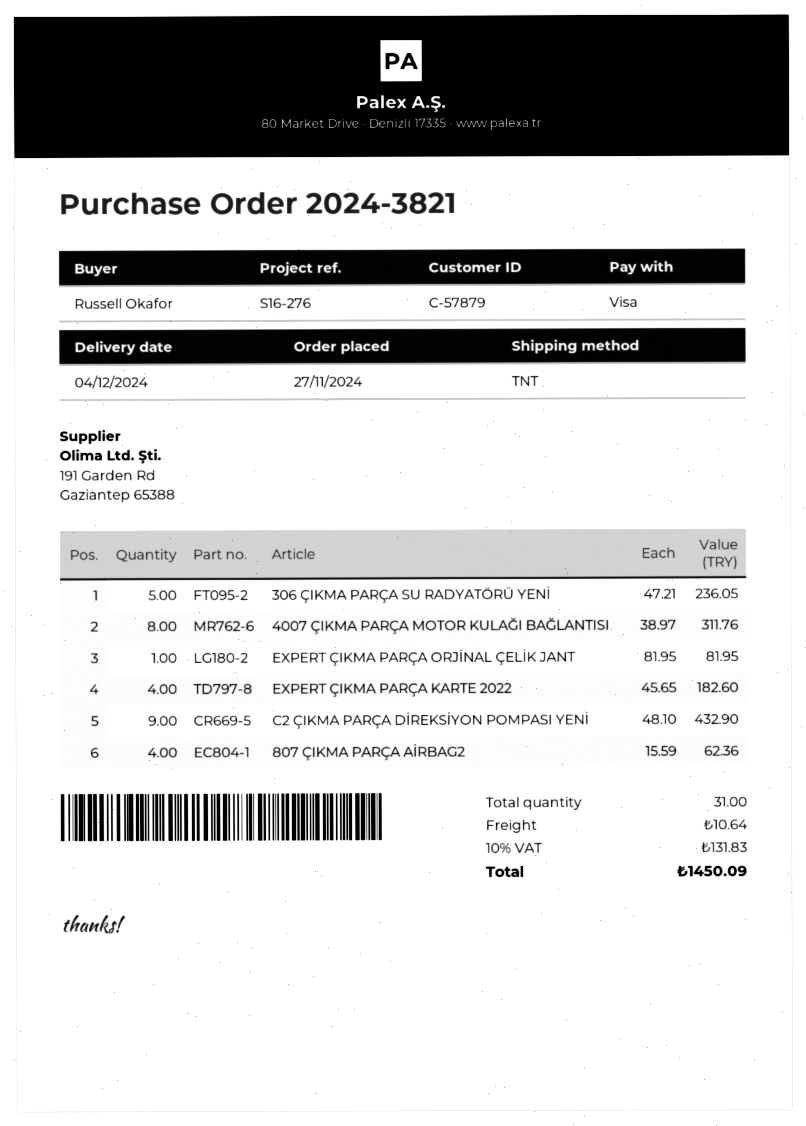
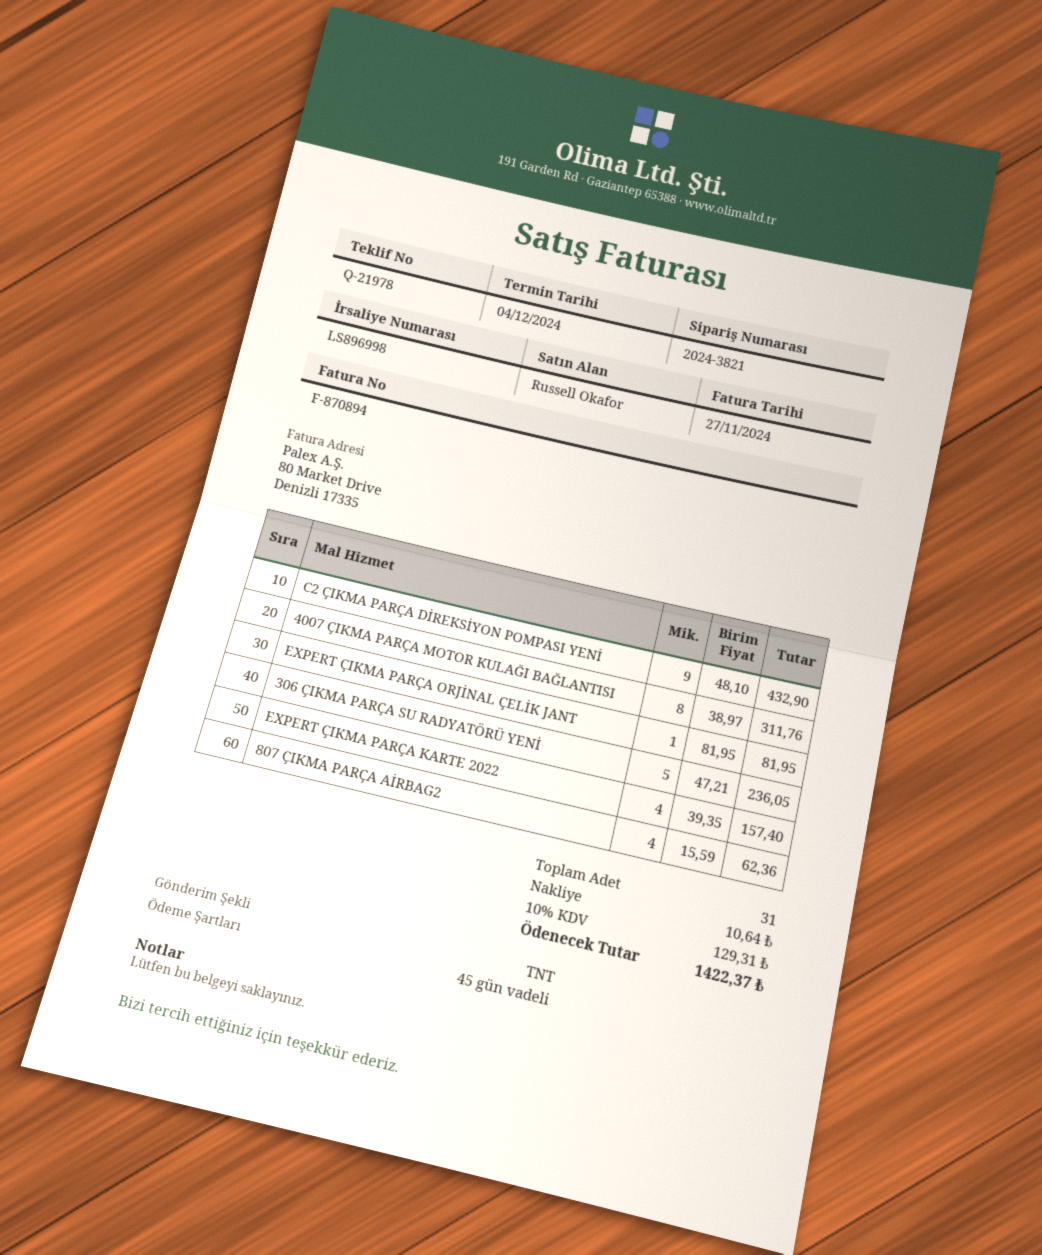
EXPERT ÇIKMA PARÇA KARTE 2022: 4 x 45.65 = 182.60 -> 4 x 39.35 = 157.40
tax: 10% = 131.83 -> 10% = 129.31
total: 1450.09 -> 1422.37

